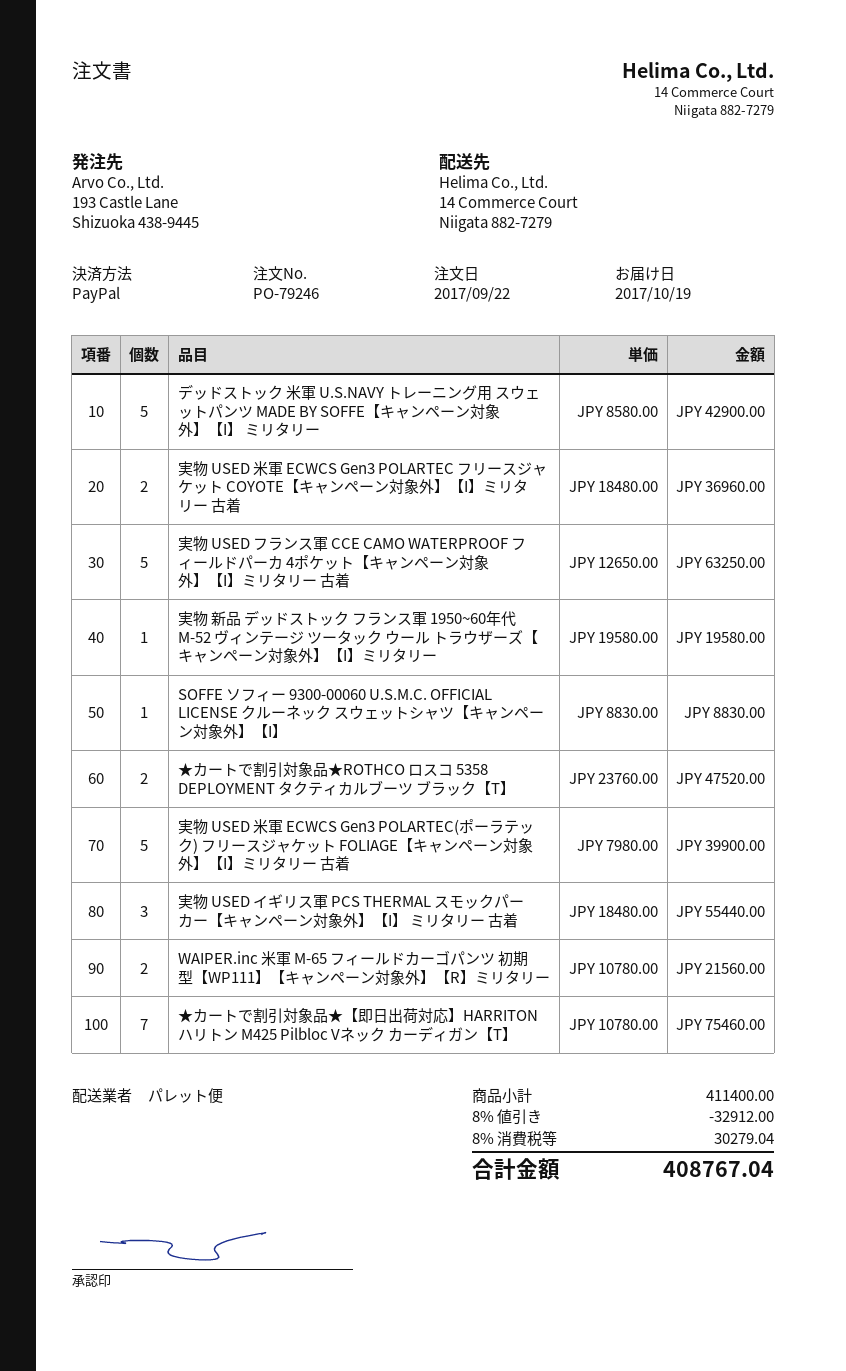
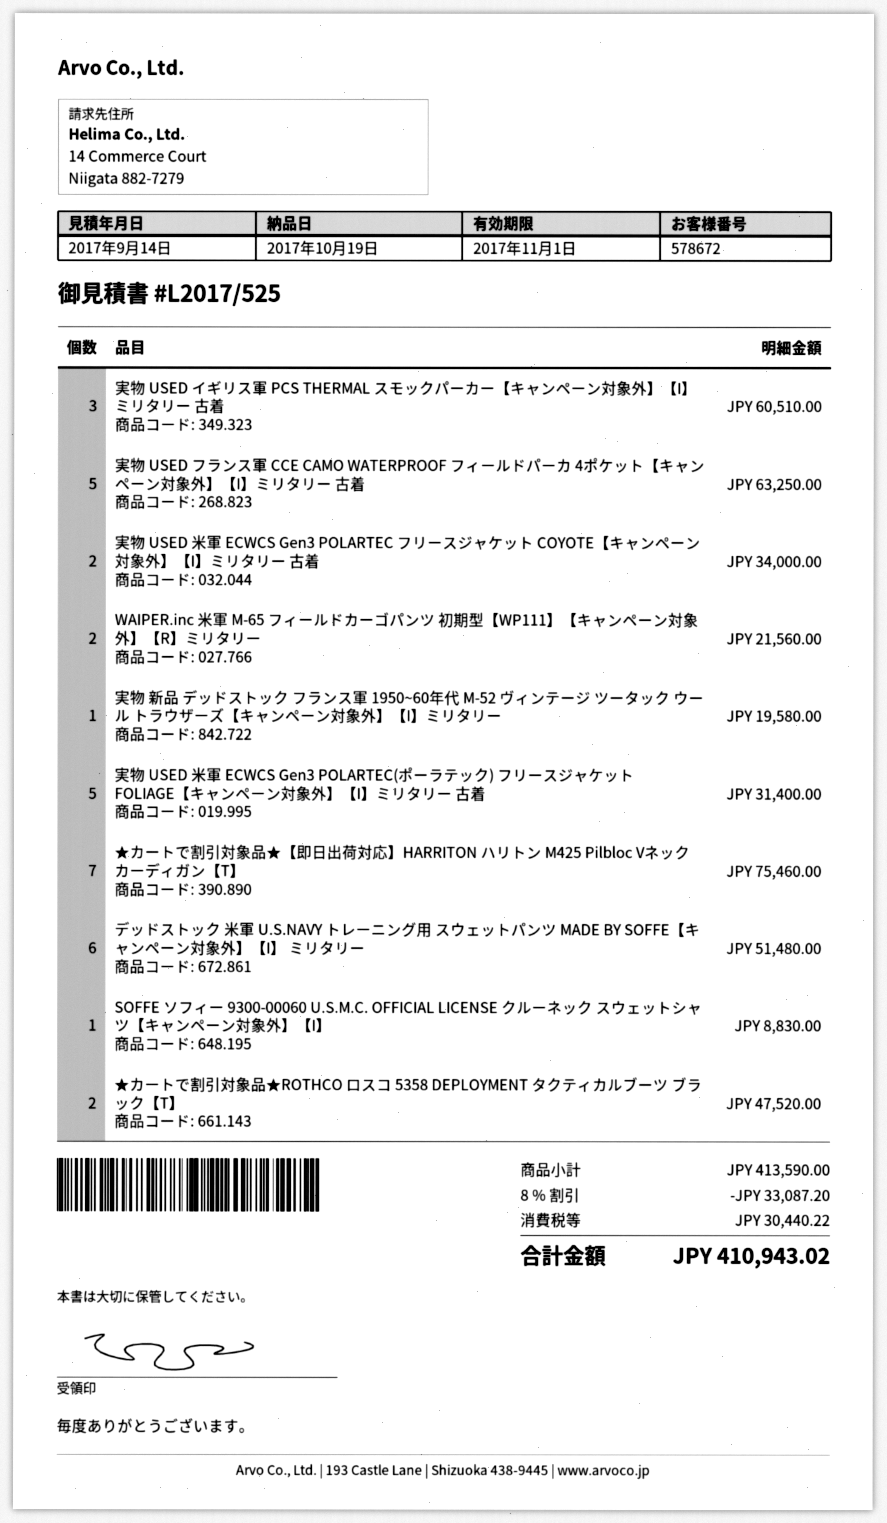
デッドストック 米軍 U.S.NAVY トレーニング用 スウェットパンツ MADE BY SOFFE【キャンペーン対象外】【I】 ミリタリー: 5 for 42900.00 -> 6 for 51480.00
実物 USED 米軍 ECWCS Gen3 POLARTEC フリースジャケット COYOTE【キャンペーン対象外】【I】ミリタリー 古着: 2 for 36960.00 -> 2 for 34000.00
実物 USED 米軍 ECWCS Gen3 POLARTEC(ポーラテック) フリースジャケット FOLIAGE【キャンペーン対象外】【I】ミリタリー 古着: 5 for 39900.00 -> 5 for 31400.00
実物 USED イギリス軍 PCS THERMAL スモックパーカー【キャンペーン対象外】【I】 ミリタリー 古着: 3 for 55440.00 -> 3 for 60510.00
subtotal: 411400.00 -> 413590.00
discount: 8% = 32912.00 -> 8% = 33087.20
tax: 30279.04 -> 30440.22
total: 408767.04 -> 410943.02

